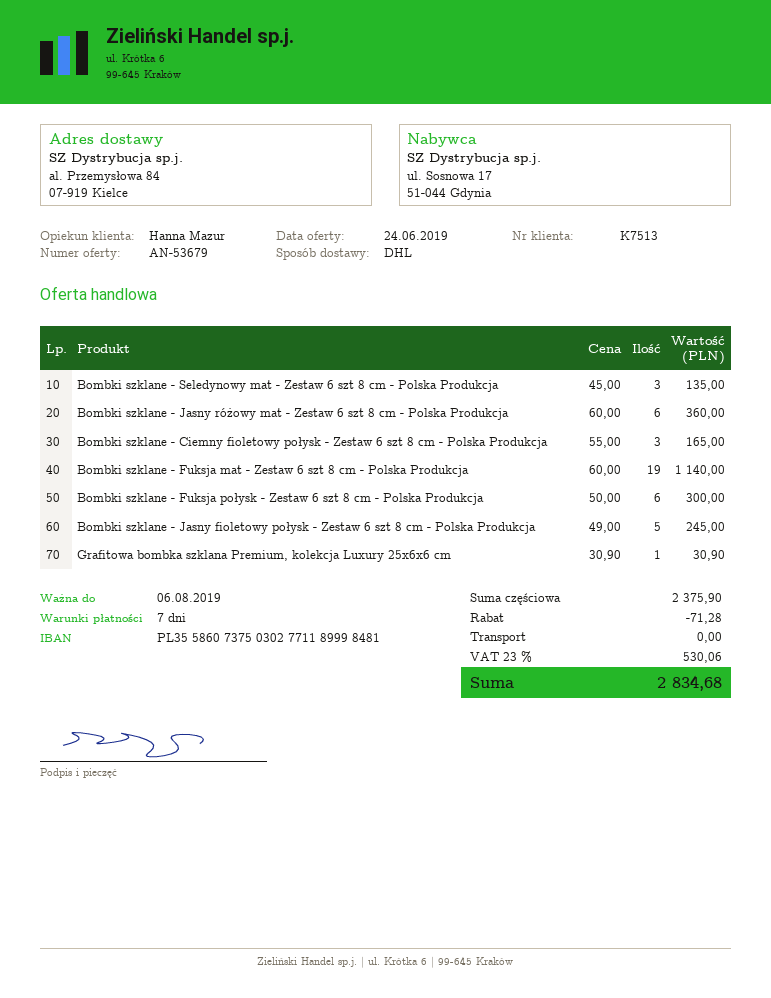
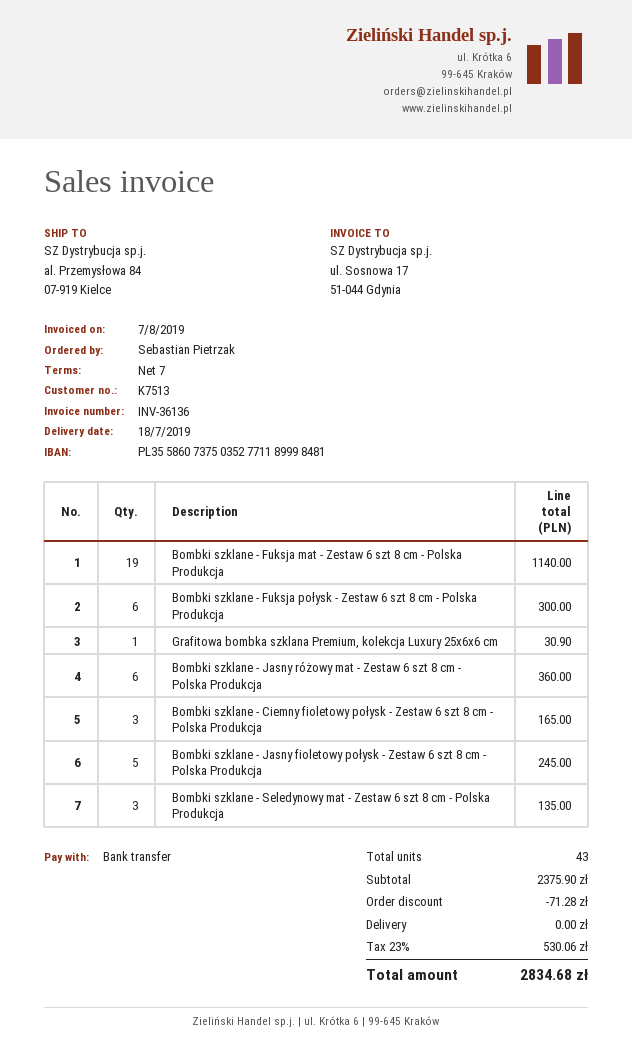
bank account: PL35586073750302771189998481 -> PL35586073750352771189998481

